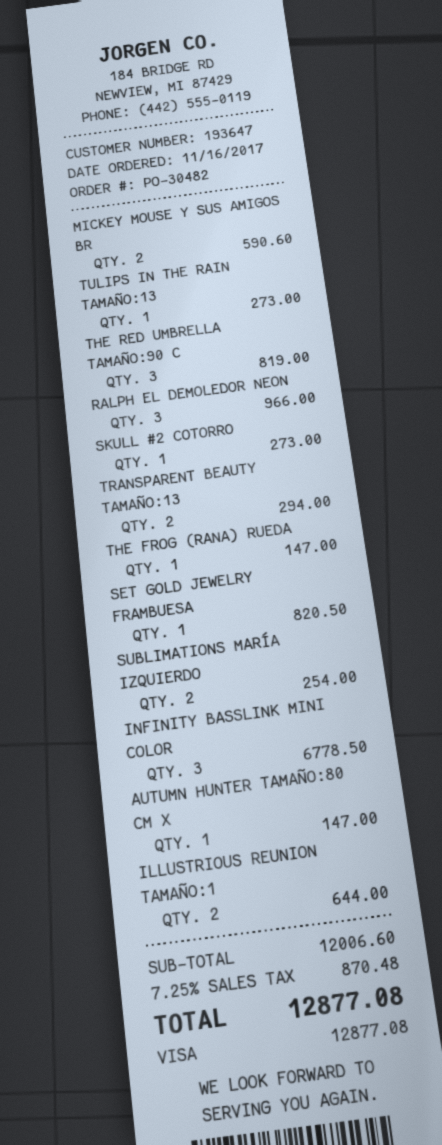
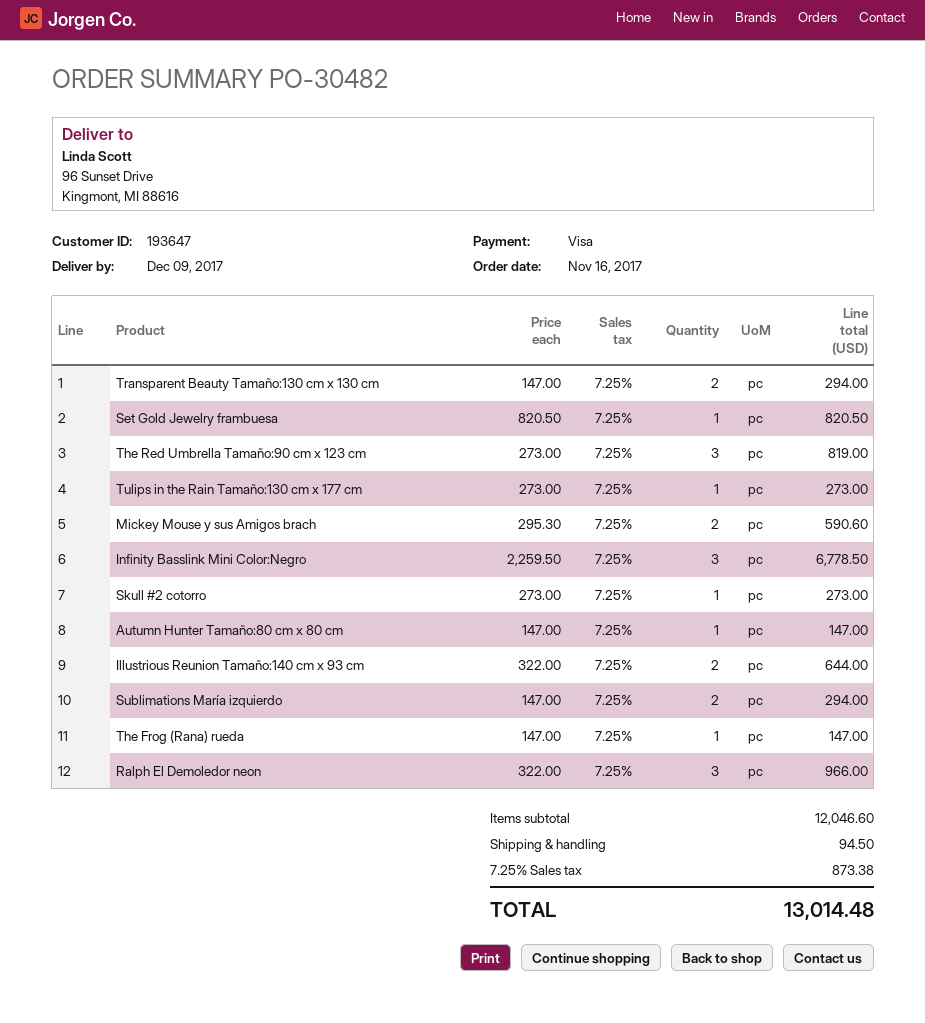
SUBLIMATIONS MARÍA IZQUIERDO: 2 for 254.00 -> 2 for 294.00
subtotal: 12006.60 -> 12046.60
shipping: none -> 94.50
tax: 7.25% = 870.48 -> 7.25% = 873.38
total: 12877.08 -> 13014.48

